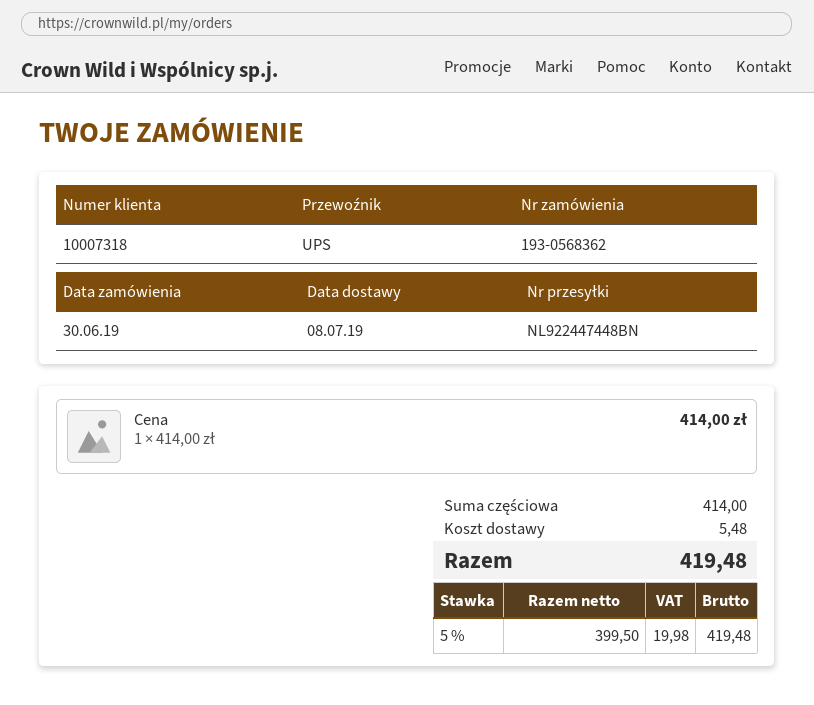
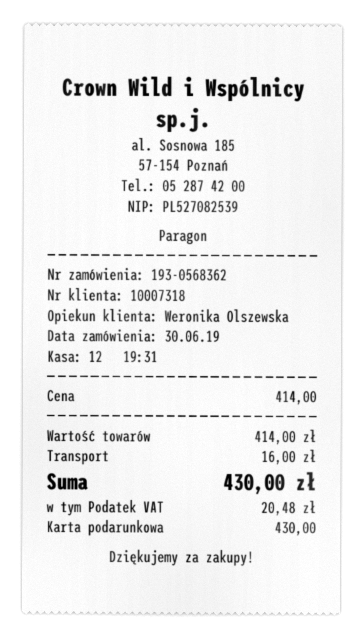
shipping: 5.48 -> 16.00
tax: 19.98 -> 20.48
total: 419.48 -> 430.00

